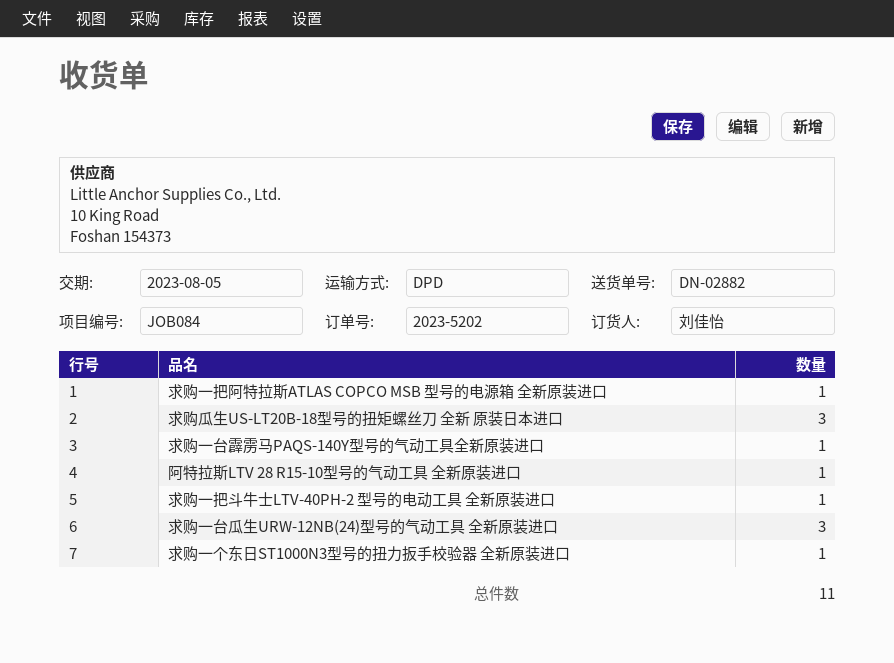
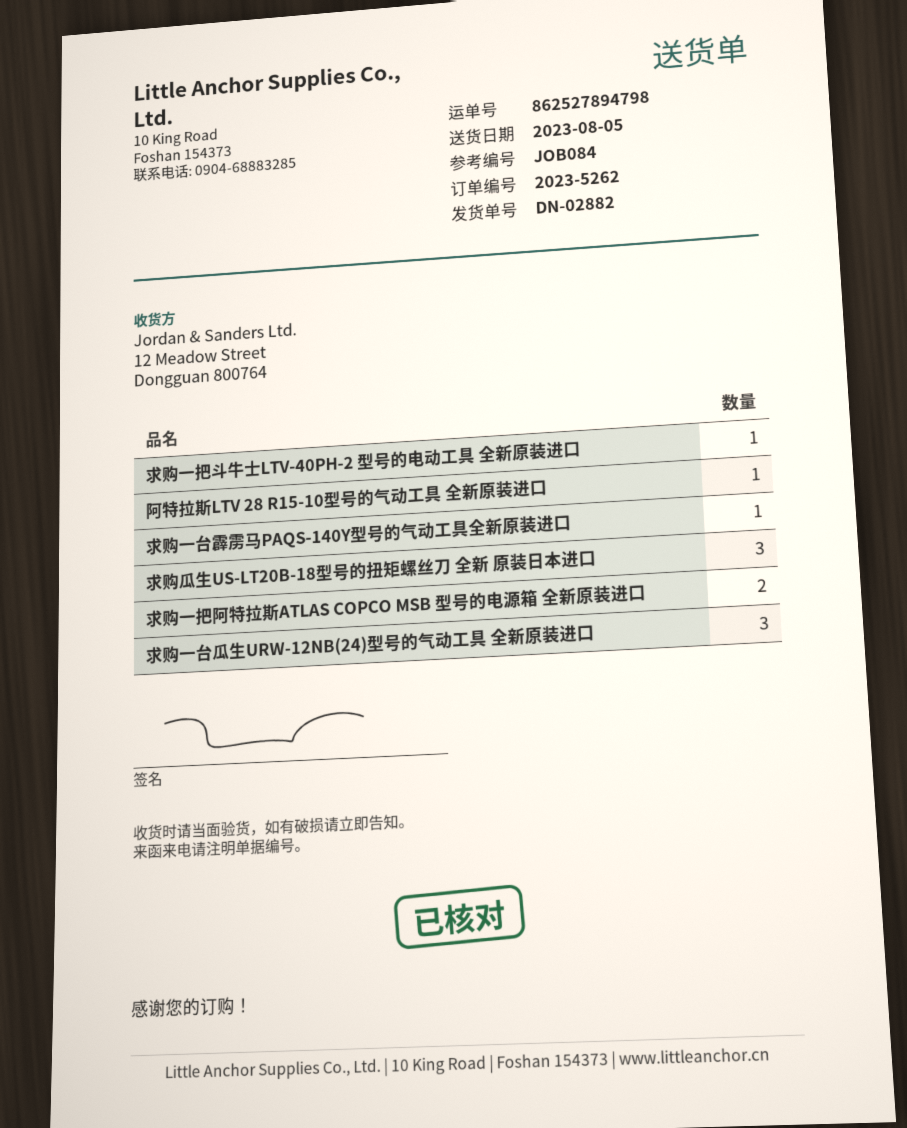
order number: 2023-5202 -> 2023-5262
求购一把阿特拉斯ATLAS COPCO MSB 型号的电源箱 全新原装进口: 1 -> 2
求购一个东日ST1000N3型号的扭力扳手校验器 全新原装进口: 1 -> none

